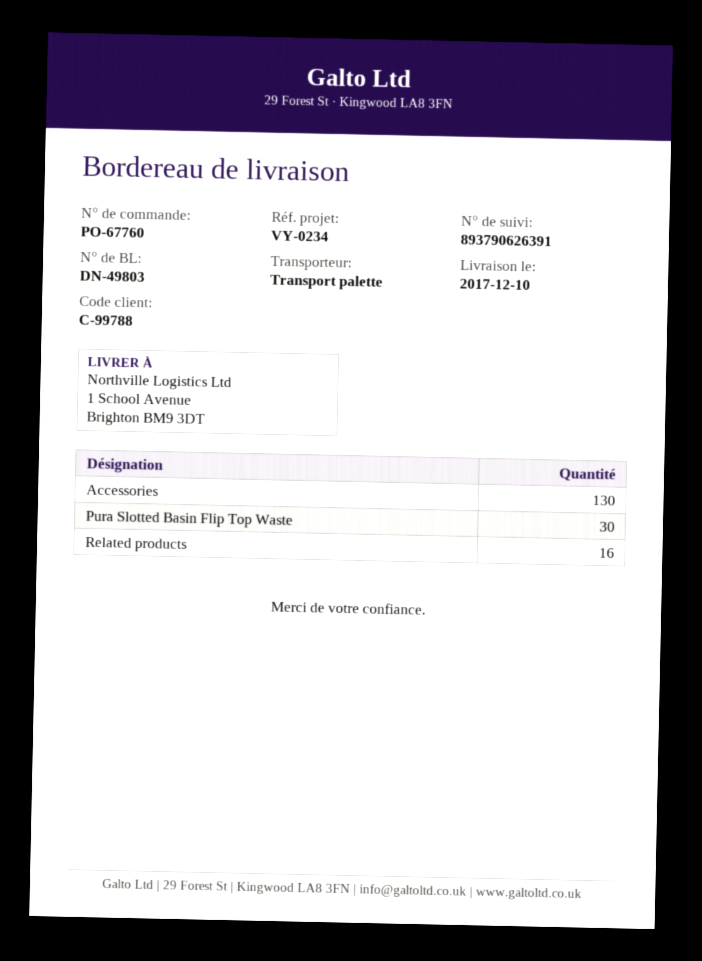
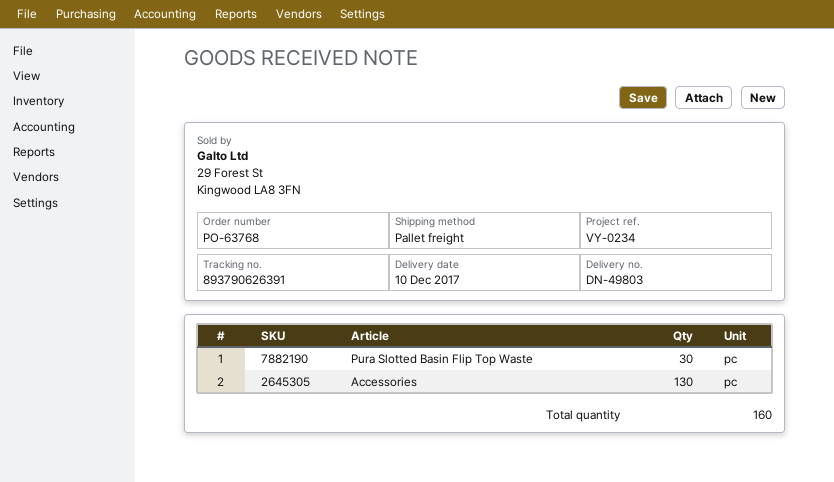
order number: PO-67760 -> PO-63768
Related products: 16 -> none

